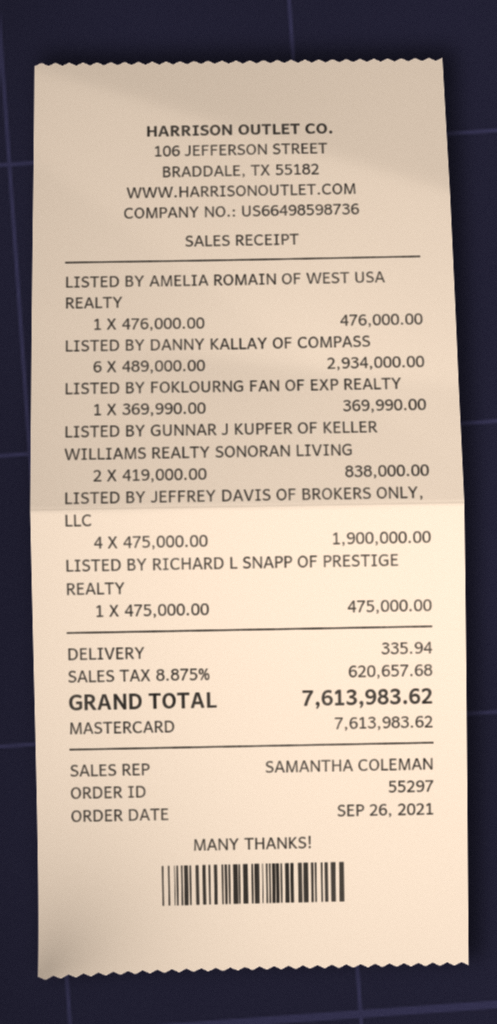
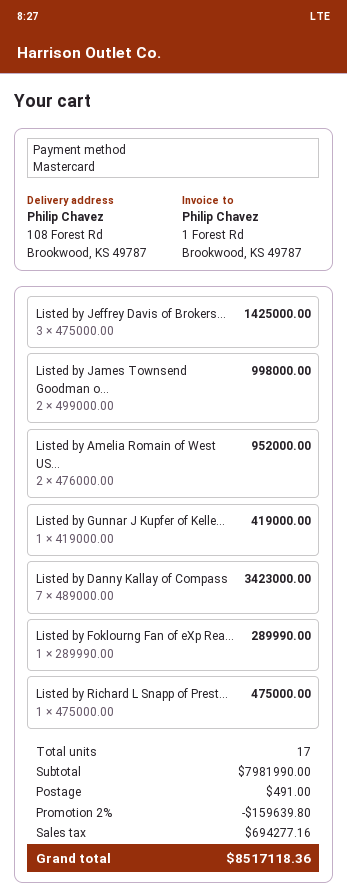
LISTED BY AMELIA ROMAIN OF WEST USA REALTY: 1 x 476000.00 = 476000.00 -> 2 x 476000.00 = 952000.00
LISTED BY DANNY KALLAY OF COMPASS: 6 x 489000.00 = 2934000.00 -> 7 x 489000.00 = 3423000.00
LISTED BY FOKLOURNG FAN OF EXP REALTY: 1 x 369990.00 = 369990.00 -> 1 x 289990.00 = 289990.00
LISTED BY GUNNAR J KUPFER OF KELLER WILLIAMS REALTY SONORAN LIVING: 2 x 419000.00 = 838000.00 -> 1 x 419000.00 = 419000.00
LISTED BY JEFFREY DAVIS OF BROKERS ONLY, LLC: 4 x 475000.00 = 1900000.00 -> 3 x 475000.00 = 1425000.00
Listed by James Townsend Goodman o...: none -> 2 x 499000.00 = 998000.00
discount: none -> 2% = 159639.80
shipping: 335.94 -> 491.00
tax: 620657.68 -> 694277.16
total: 7613983.62 -> 8517118.36

